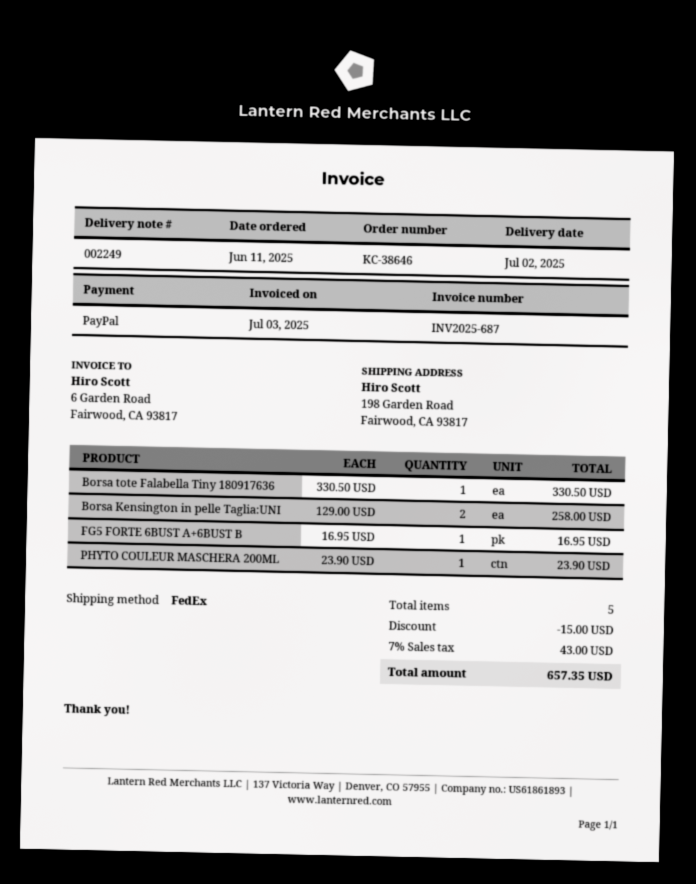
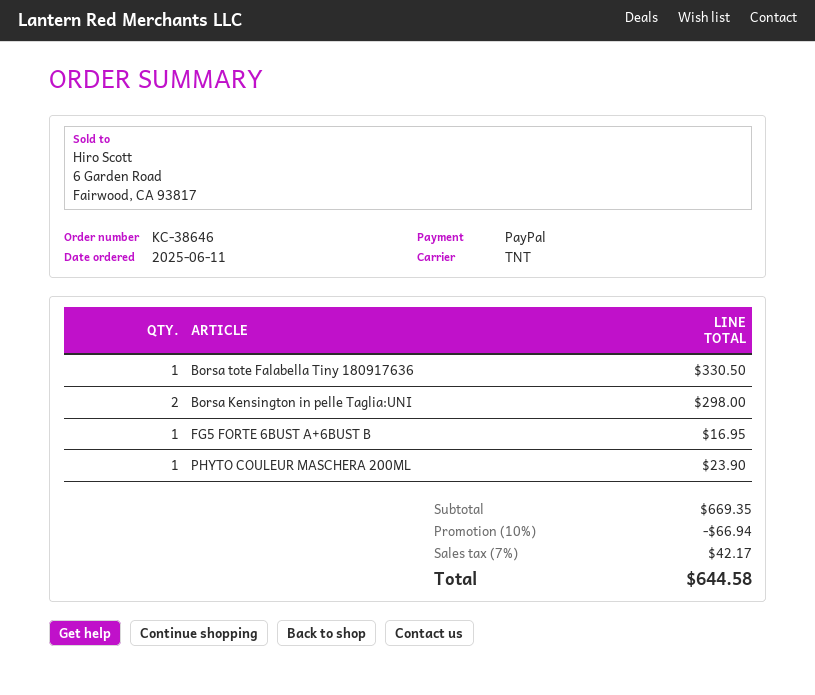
shipping method: FedEx -> TNT
Borsa Kensington in pelle Taglia:UNI: 2 for 258.00 -> 2 for 298.00
discount: 15.00 -> 66.94
tax: 7% = 43.00 -> 7% = 42.17
total: 657.35 -> 644.58

